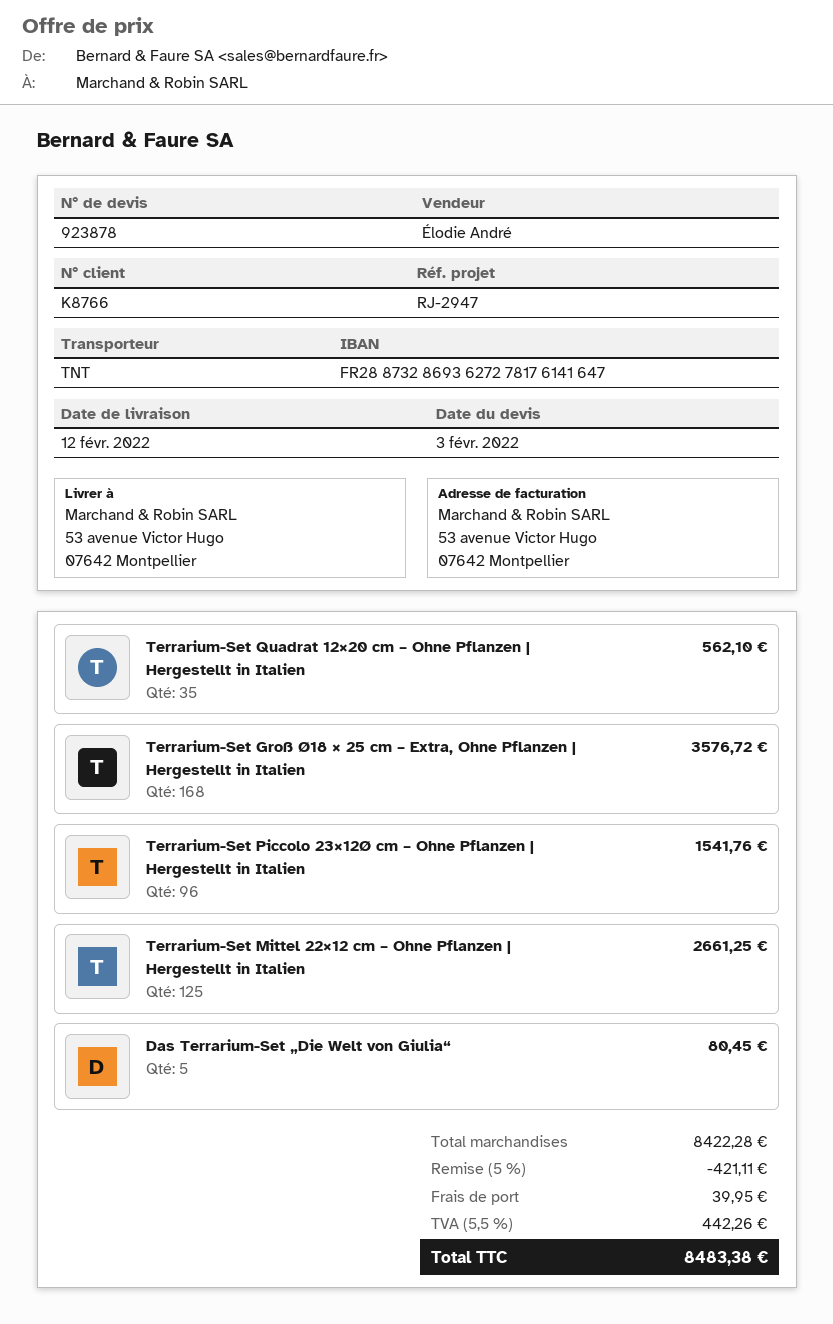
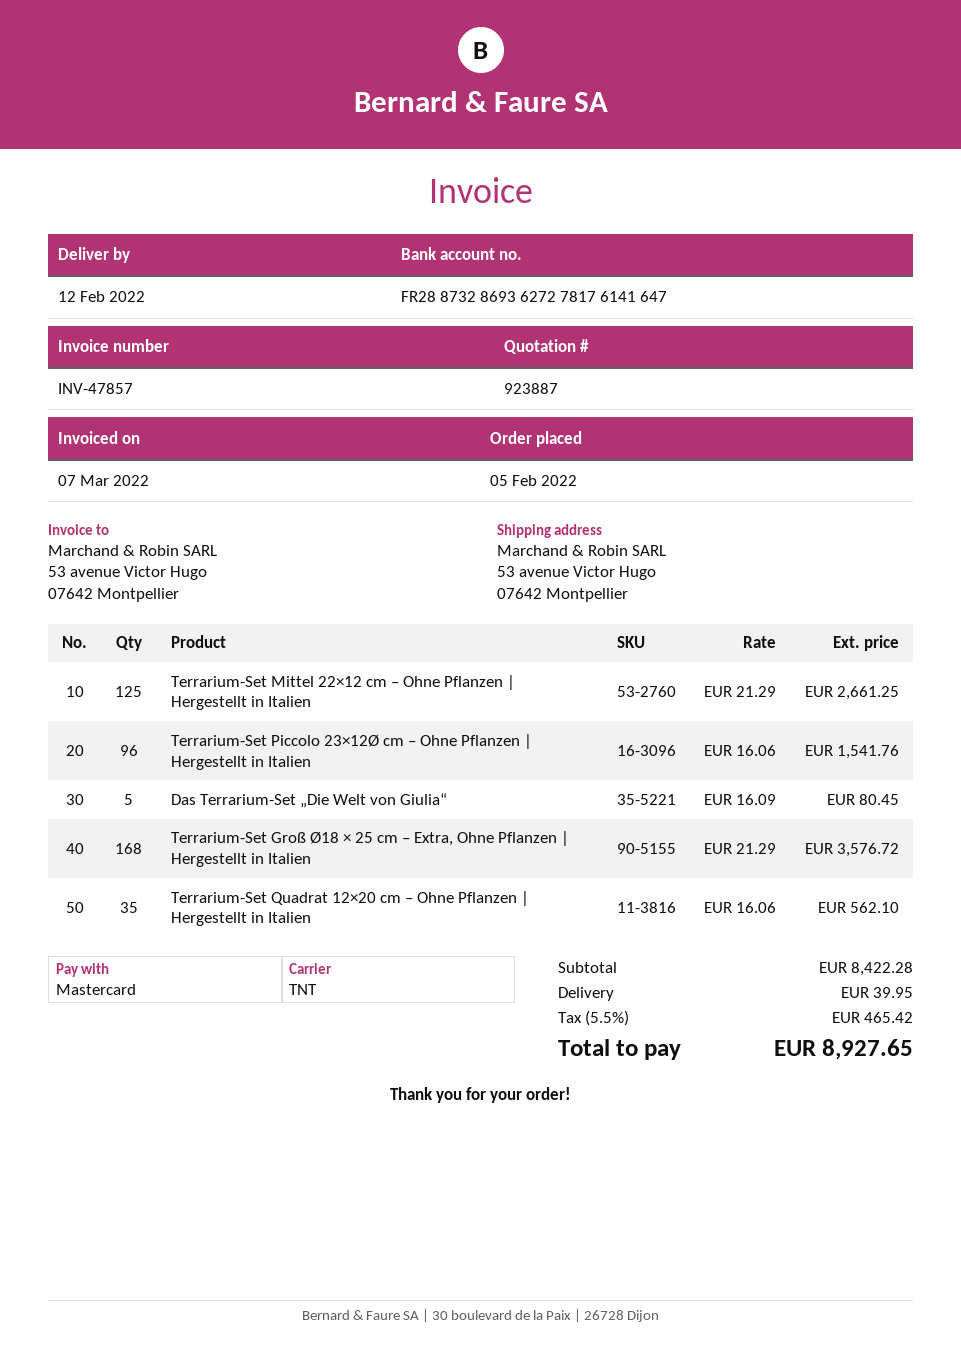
quote number: 923878 -> 923887
discount: 5% = 421.11 -> none
tax: 5.5% = 442.26 -> 5.5% = 465.42
total: 8483.38 -> 8927.65

